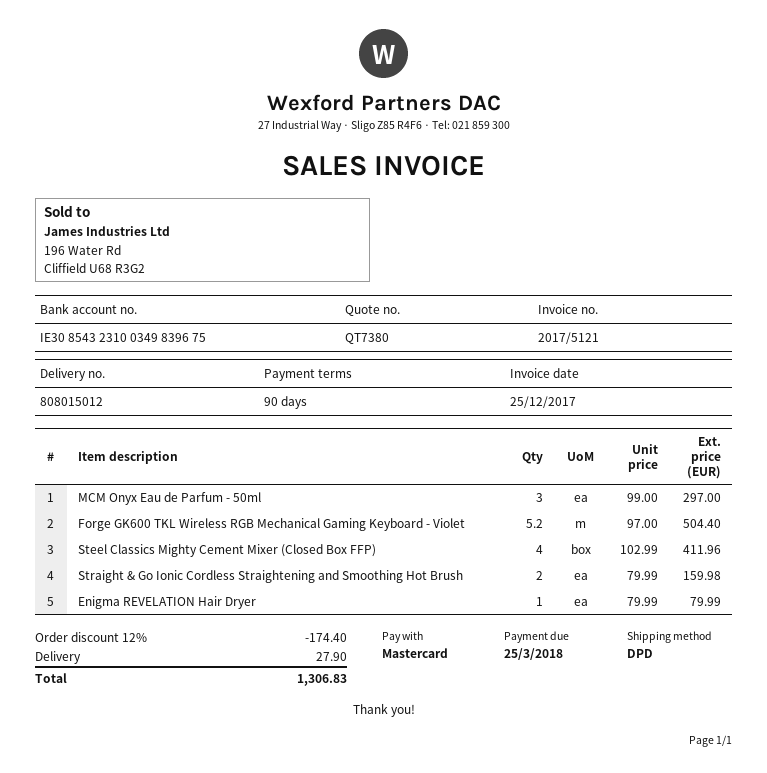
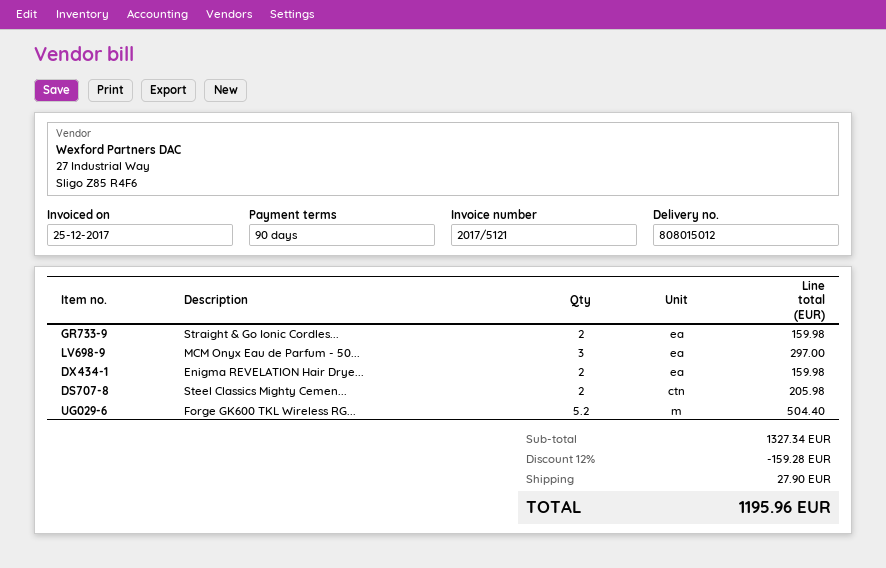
Steel Classics Mighty Cement Mixer (Closed Box FFP): 4 for 411.96 -> 2 for 205.98
Enigma REVELATION Hair Dryer: 1 for 79.99 -> 2 for 159.98
discount: 12% = 174.40 -> 12% = 159.28
total: 1306.83 -> 1195.96

